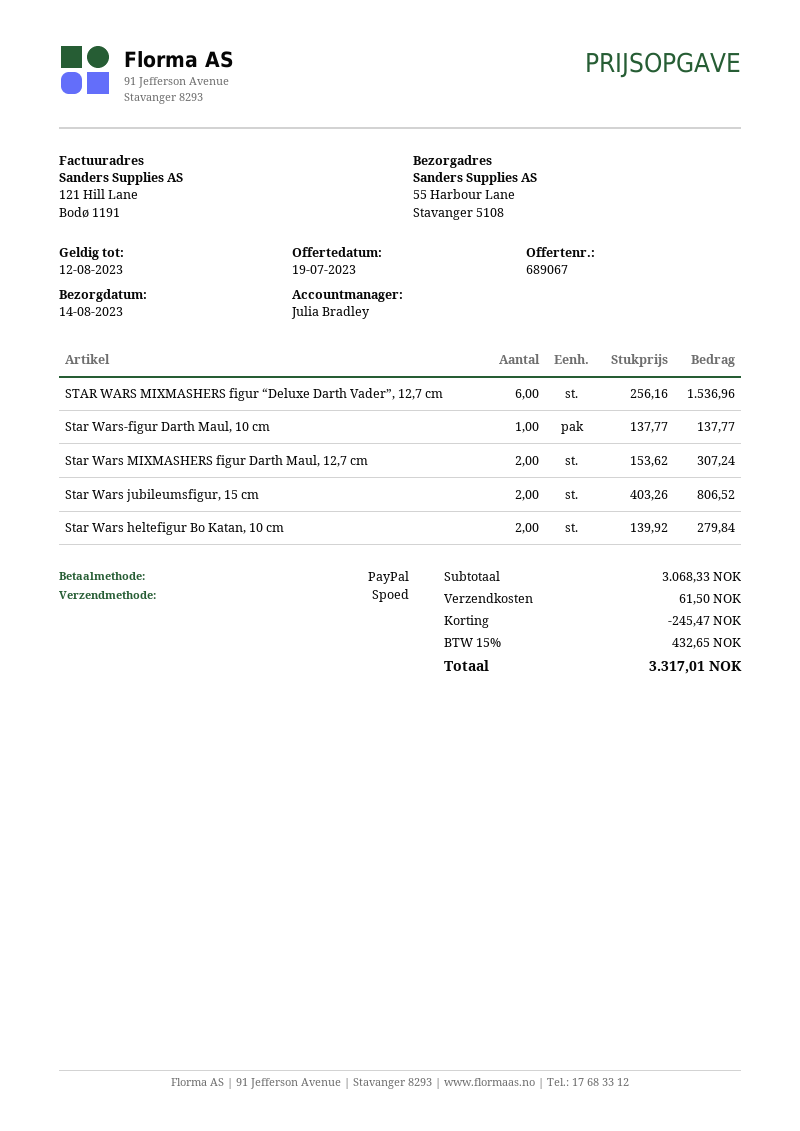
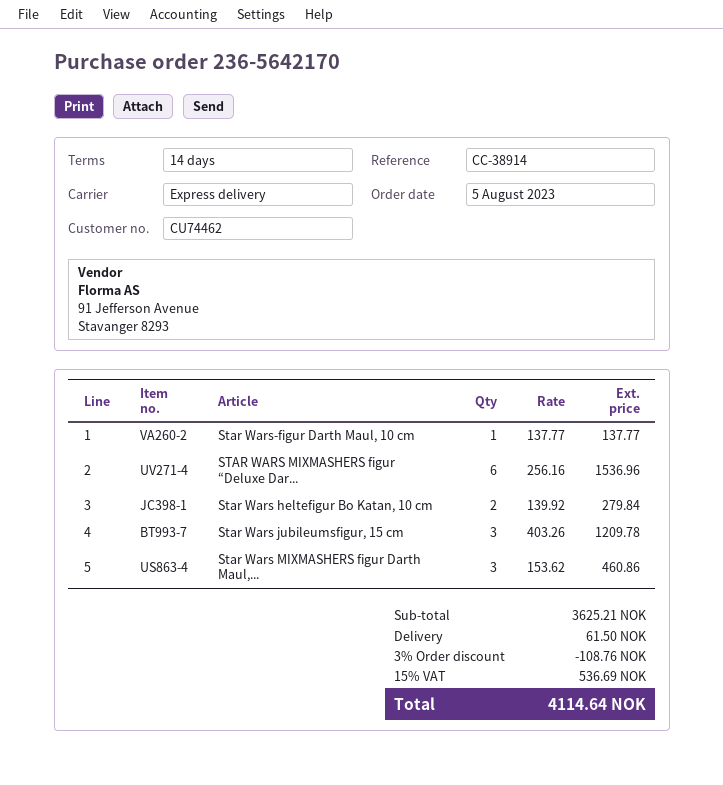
Star Wars MIXMASHERS figur Darth Maul, 12,7 cm: 2 x 153.62 = 307.24 -> 3 x 153.62 = 460.86
Star Wars jubileumsfigur, 15 cm: 2 x 403.26 = 806.52 -> 3 x 403.26 = 1209.78
subtotal: 3068.33 -> 3625.21
discount: 245.47 -> 108.76
tax: 15% = 432.65 -> 15% = 536.69
total: 3317.01 -> 4114.64

